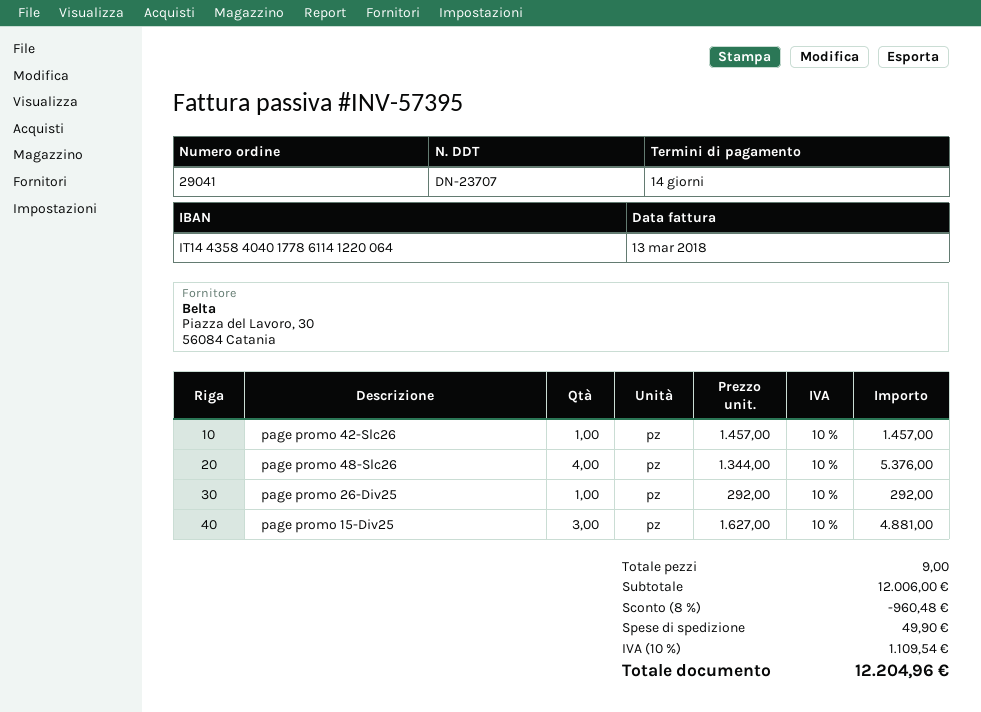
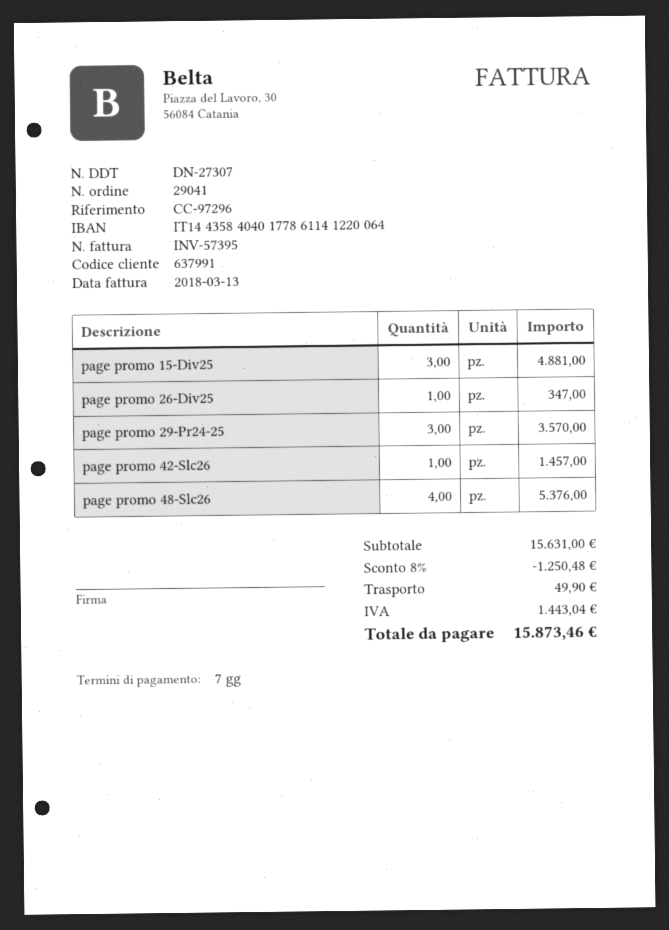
delivery note number: DN-23707 -> DN-27307
payment terms: 14 days -> 7 days
page promo 26-Div25: 1 for 292.00 -> 1 for 347.00
page promo 29-Pr24-25: none -> 3 for 3570.00
subtotal: 12006.00 -> 15631.00
discount: 8% = 960.48 -> 8% = 1250.48
tax: 1109.54 -> 1443.04
total: 12204.96 -> 15873.46

